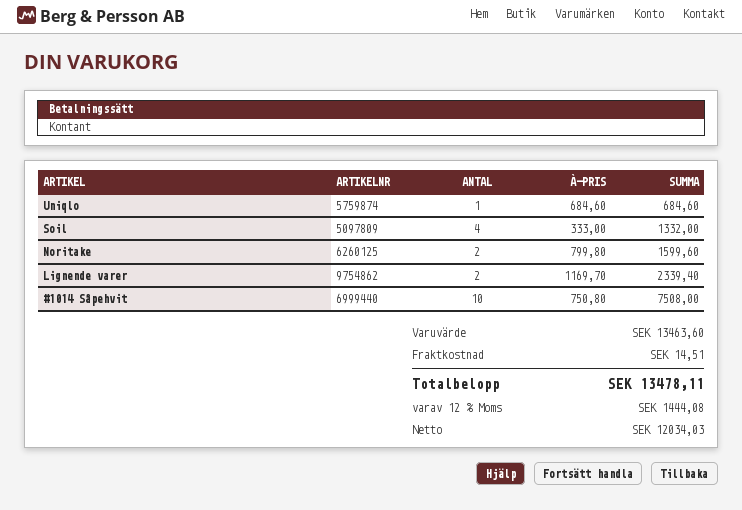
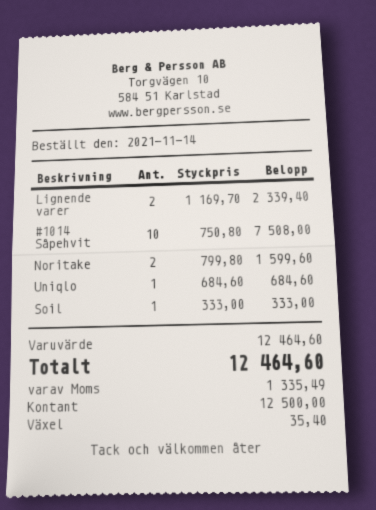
Soil: 4 x 333.00 = 1332.00 -> 1 x 333.00 = 333.00
subtotal: 13463.60 -> 12464.60
shipping: 14.51 -> none
tax: 1444.08 -> 1335.49
total: 13478.11 -> 12464.60

